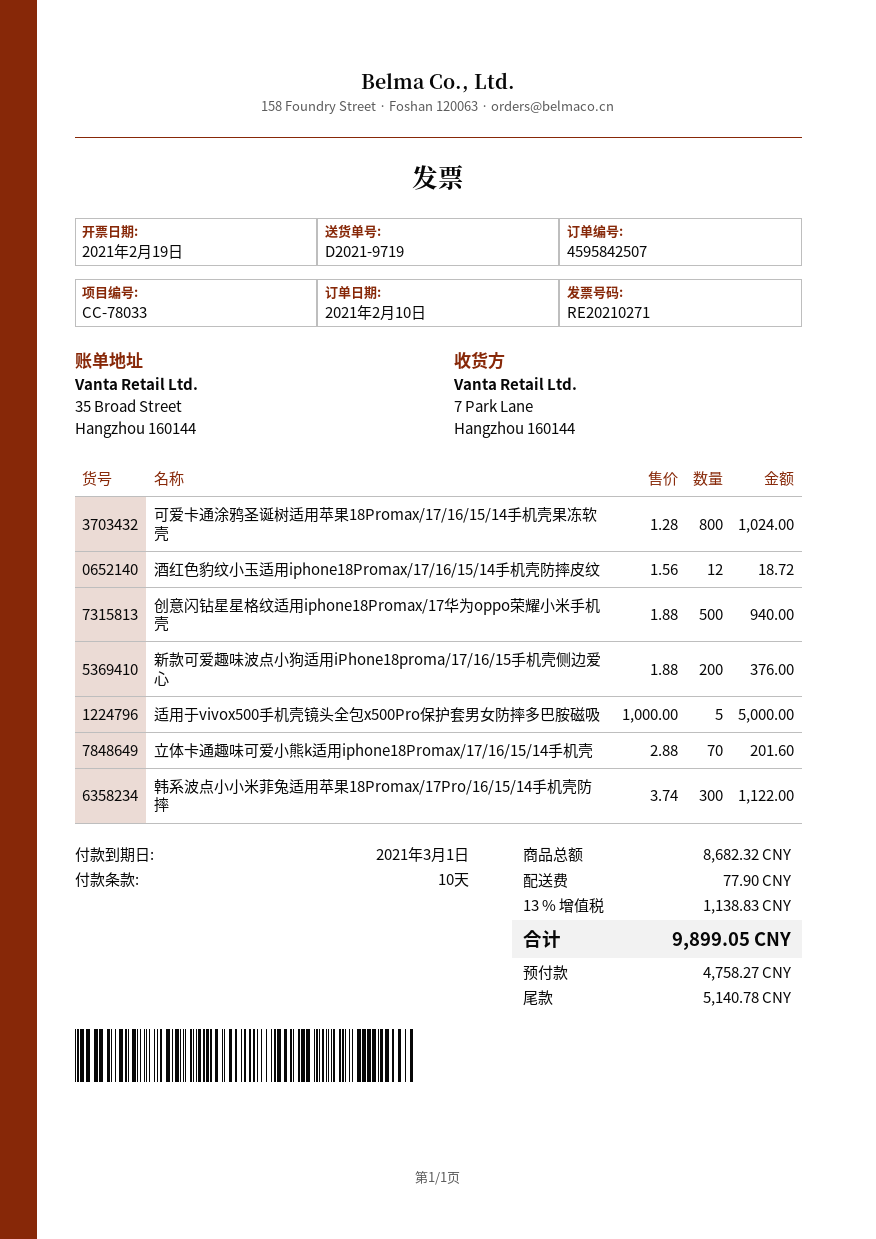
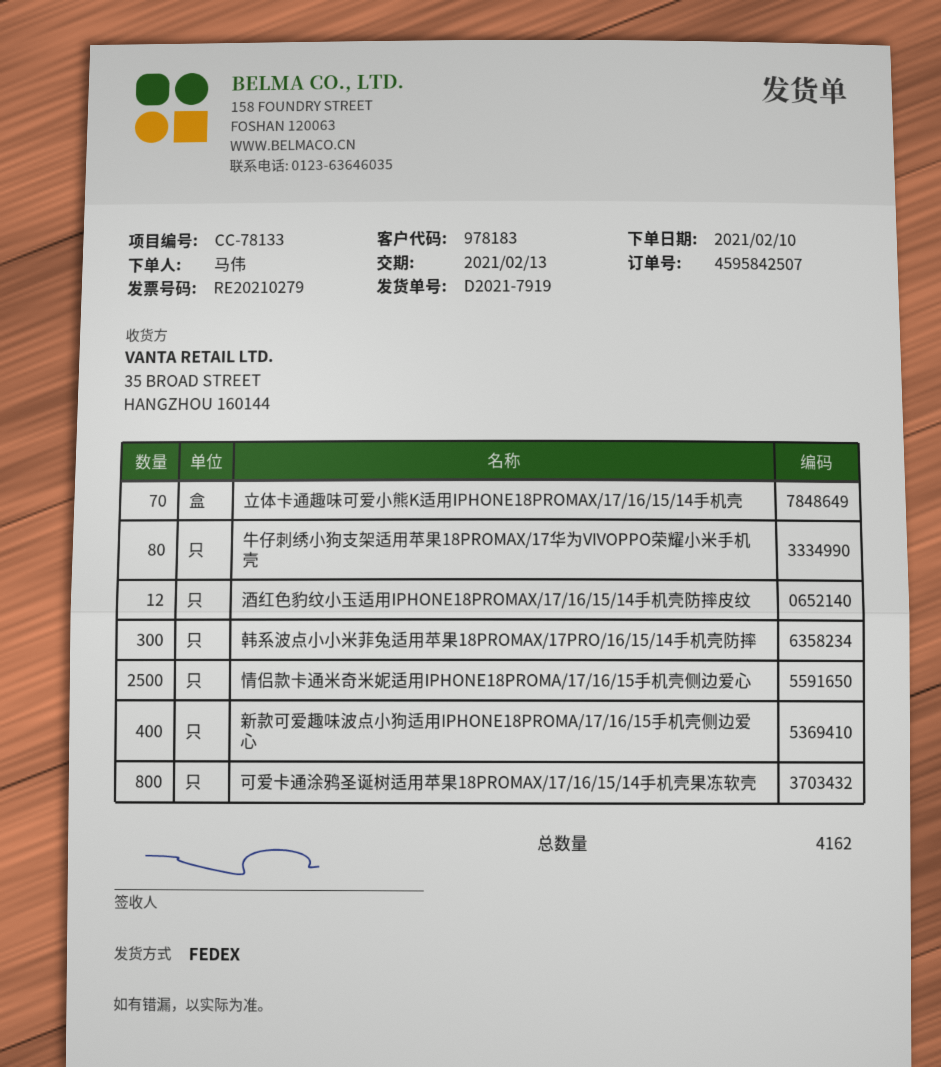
delivery note number: D2021-9719 -> D2021-7919
invoice number: RE20210271 -> RE20210279
reference: CC-78033 -> CC-78133
ship to: 7 Park Lane, Hangzhou 160144 -> 35 BROAD STREET, HANGZHOU 160144
创意闪钻星星格纹适用iphone18Promax/17华为oppo荣耀小米手机壳: 500 -> none
新款可爱趣味波点小狗适用iPhone18proma/17/16/15手机壳侧边爱心: 200 -> 400
适用于vivox500手机壳镜头全包x500Pro保护套男女防摔多巴胺磁吸: 5 -> none
牛仔刺绣小狗支架适用苹果18PROMAX/17华为VIVOPPO荣耀小米手机壳: none -> 80
情侣款卡通米奇米妮适用IPHONE18PROMA/17/16/15手机壳侧边爱心: none -> 2500

